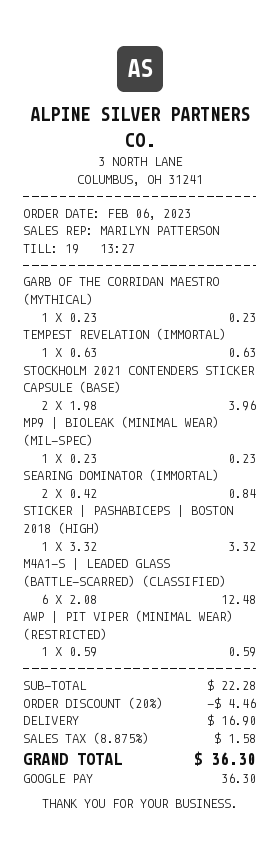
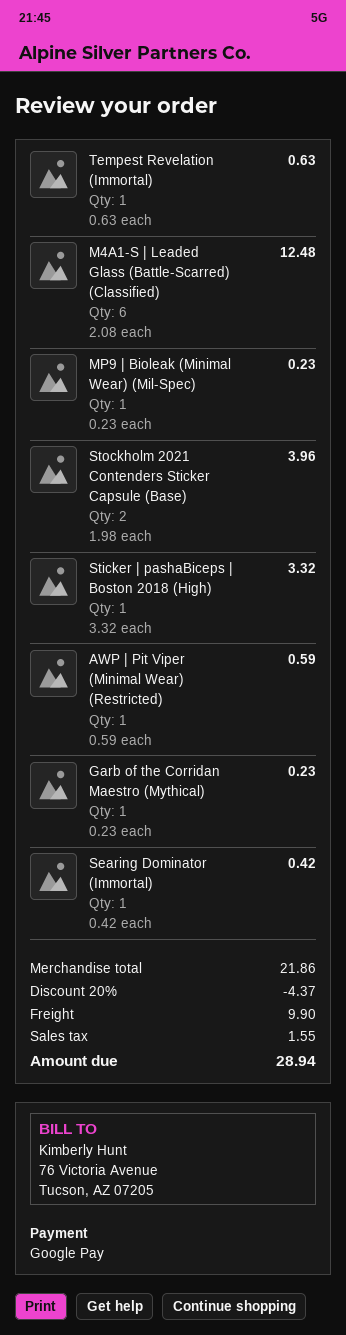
SEARING DOMINATOR (IMMORTAL): 2 x 0.42 = 0.84 -> 1 x 0.42 = 0.42
subtotal: 22.28 -> 21.86
discount: 20% = 4.46 -> 20% = 4.37
shipping: 16.90 -> 9.90
tax: 1.58 -> 1.55
total: 36.30 -> 28.94

